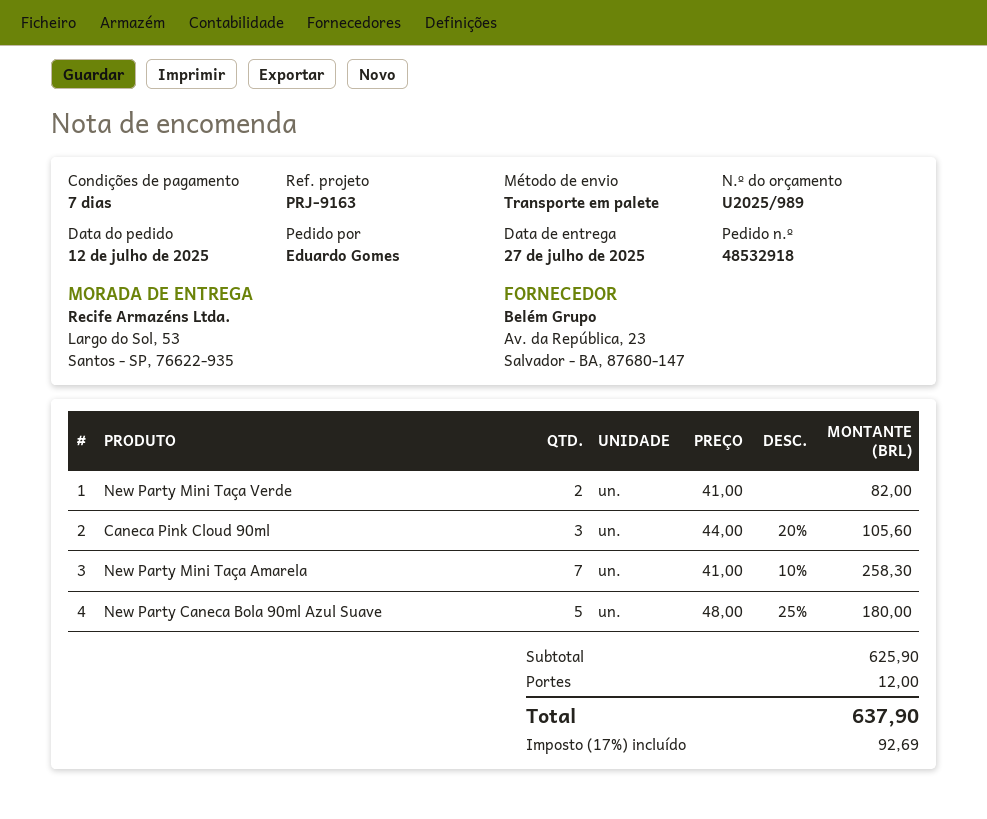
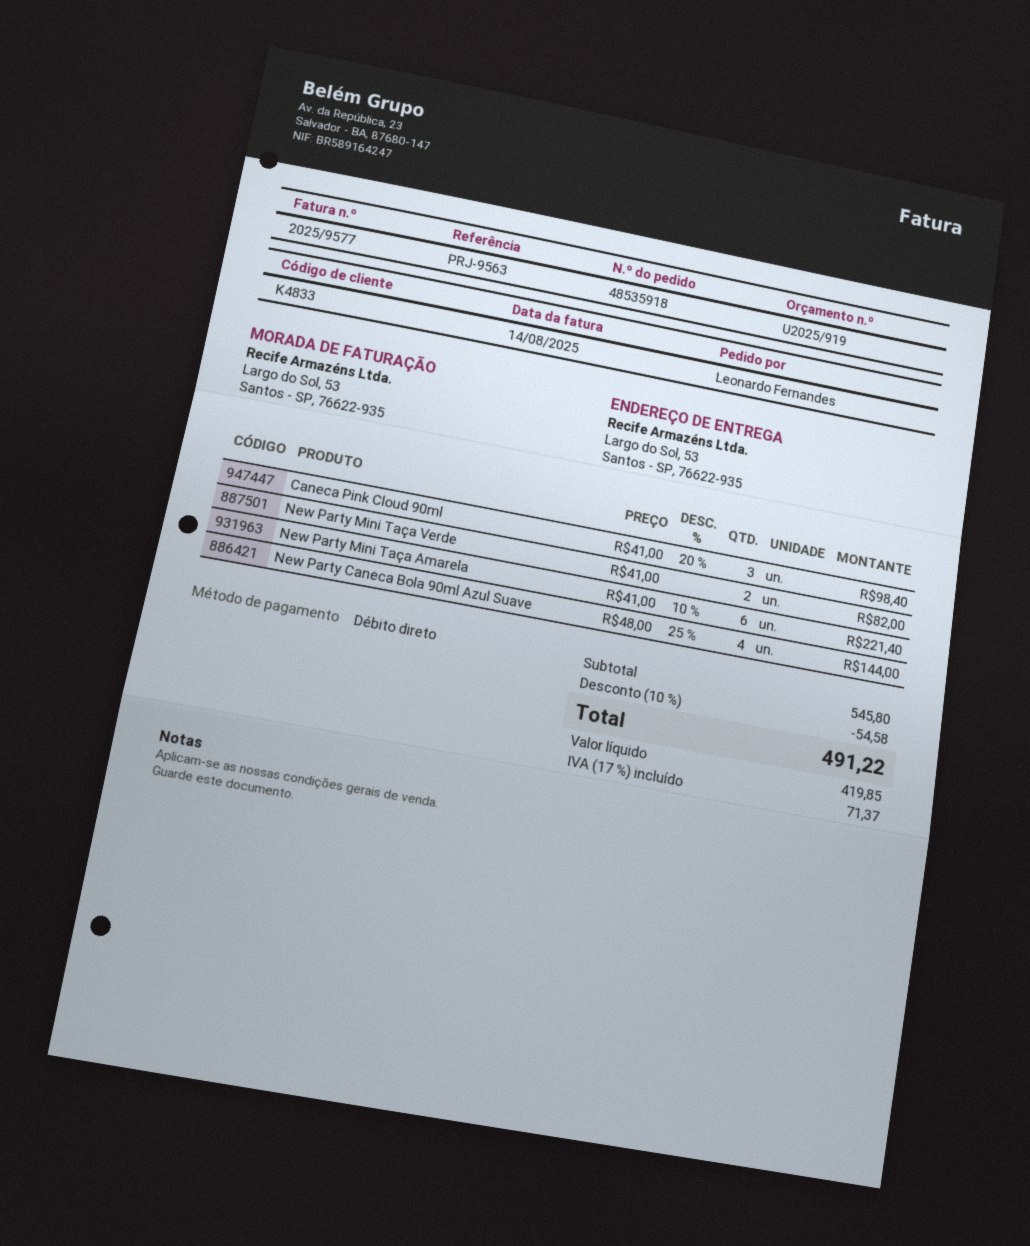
quote number: U2025/989 -> U2025/919
order number: 48532918 -> 48535918
reference: PRJ-9163 -> PRJ-9563
ordered by: Eduardo Gomes -> Leonardo Fernandes
Caneca Pink Cloud 90ml: 3 x 44.00 - 20% = 105.60 -> 3 x 41.00 - 20% = 98.40
New Party Mini Taça Amarela: 7 x 41.00 - 10% = 258.30 -> 6 x 41.00 - 10% = 221.40
New Party Caneca Bola 90ml Azul Suave: 5 x 48.00 - 25% = 180.00 -> 4 x 48.00 - 25% = 144.00
subtotal: 625.90 -> 545.80
discount: none -> 10% = 54.58
shipping: 12.00 -> none
tax: 17% = 92.69 -> 17% = 71.37
total: 637.90 -> 491.22

